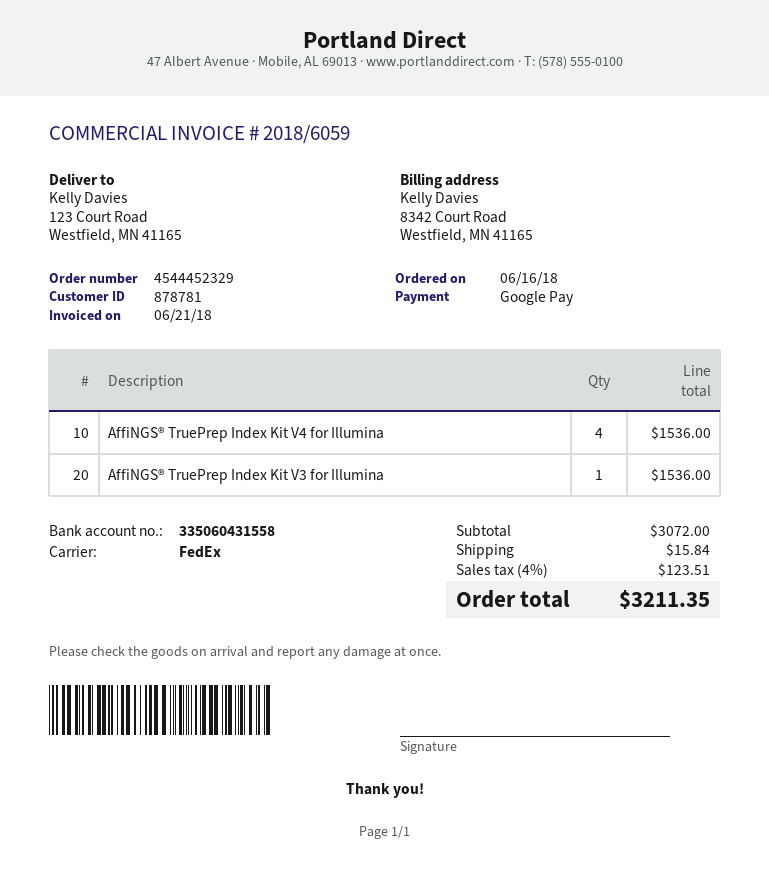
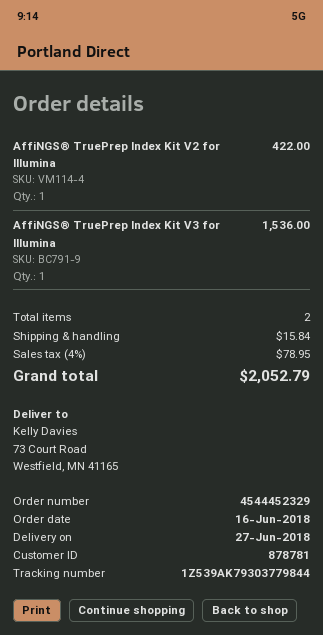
ship to: 123 Court Road, Westfield, MN 41165 -> 73 Court Road, Westfield, MN 41165
AffiNGS® TruePrep Index Kit V4 for Illumina: 4 for 1536.00 -> none
AffiNGS® TruePrep Index Kit V2 for Illumina: none -> 1 for 422.00
tax: 4% = 123.51 -> 4% = 78.95
total: 3211.35 -> 2052.79

